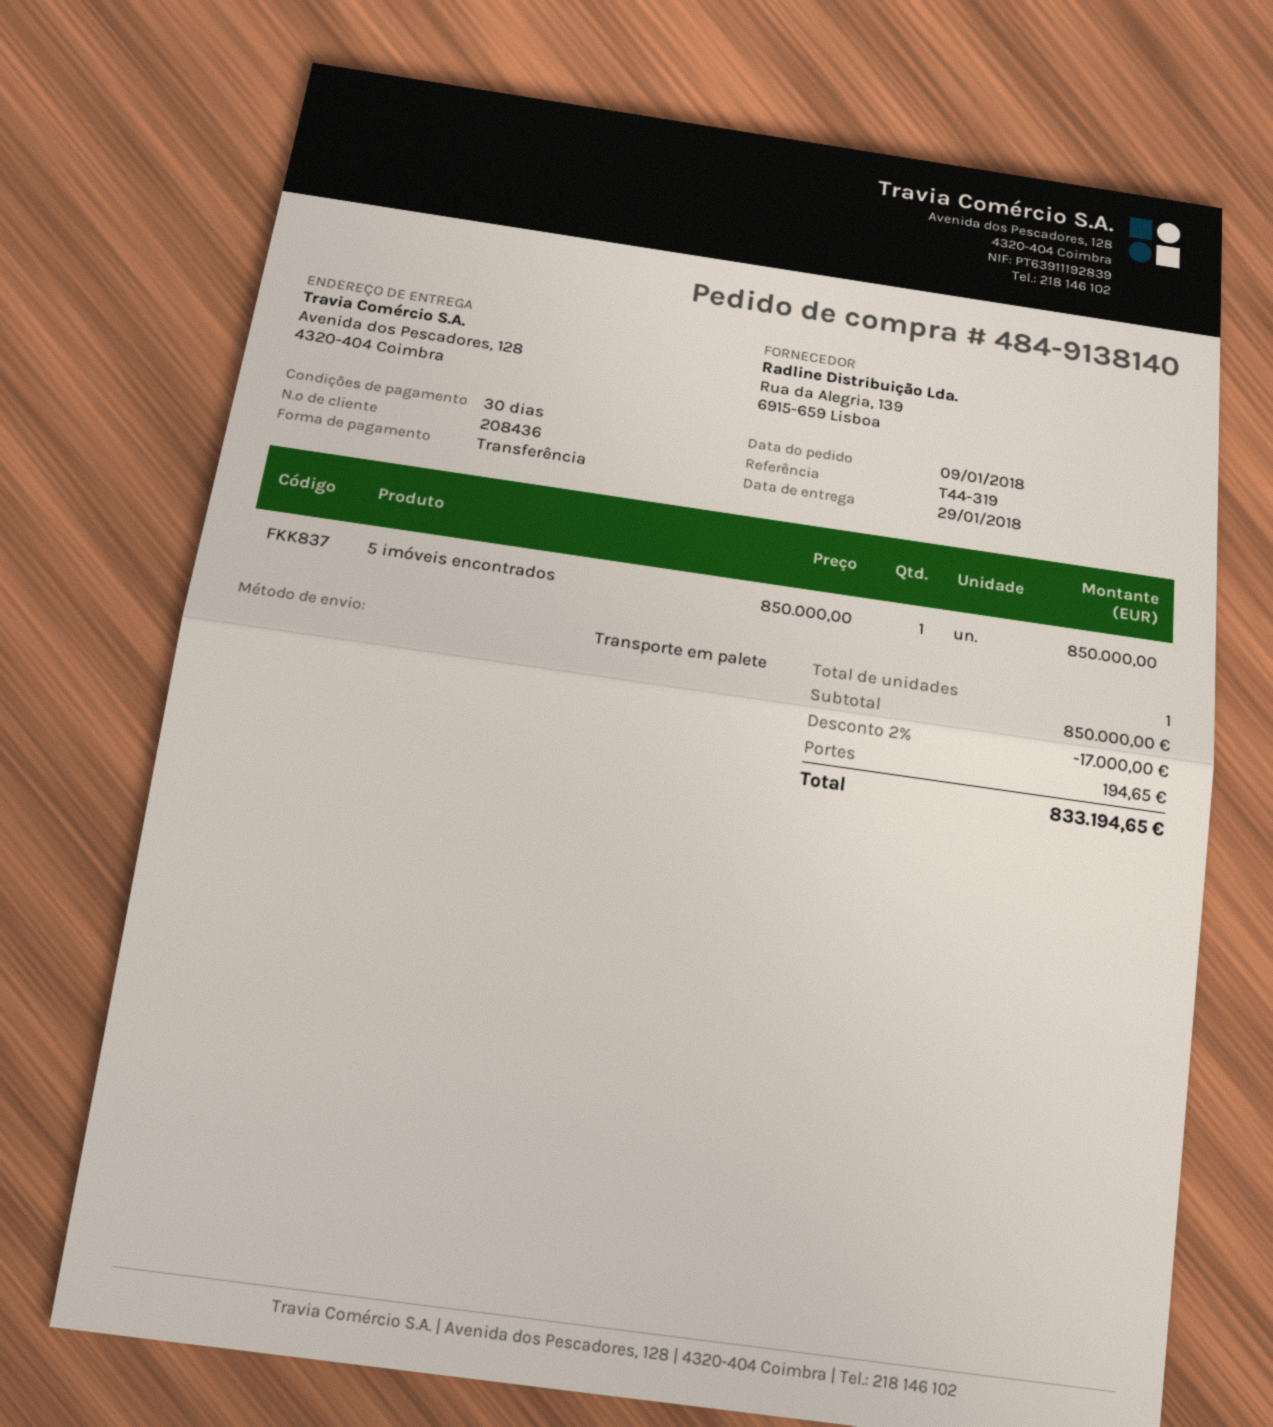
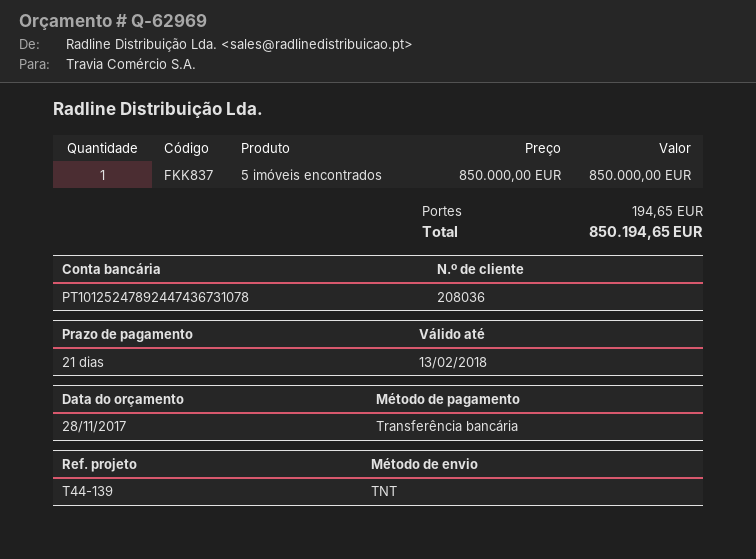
payment terms: 30 days -> 21 days
customer number: 208436 -> 208036
reference: T44-319 -> T44-139
shipping method: pallet freight -> TNT
discount: 2% = 17000.00 -> none
total: 833194.65 -> 850194.65

